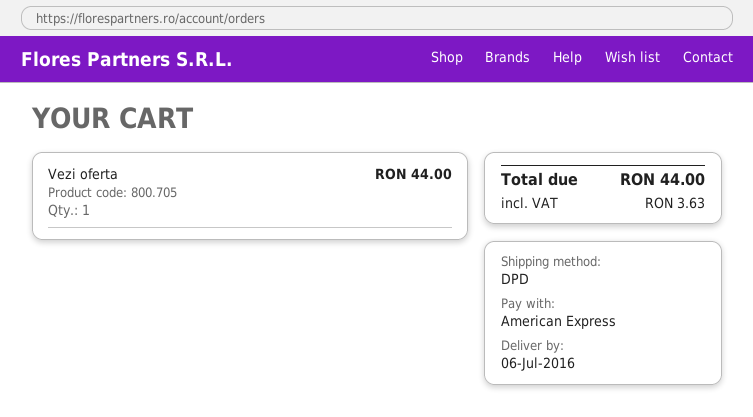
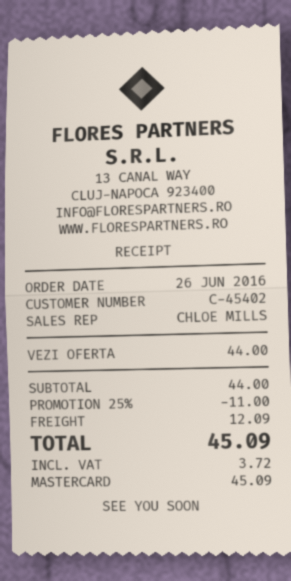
payment method: American Express -> Mastercard
discount: none -> 25% = 11.00
shipping: none -> 12.09
tax: 3.63 -> 3.72
total: 44.00 -> 45.09

